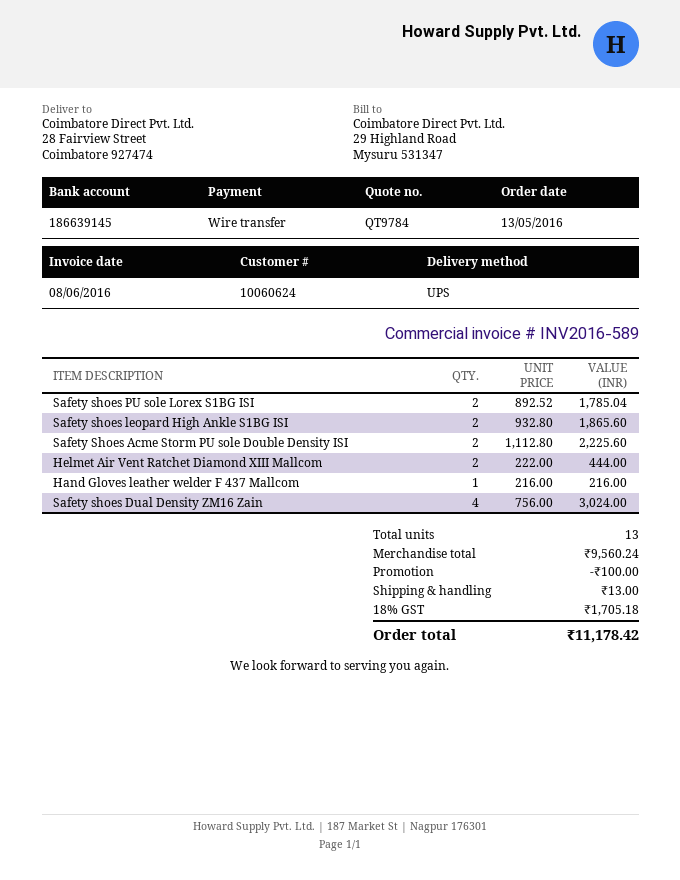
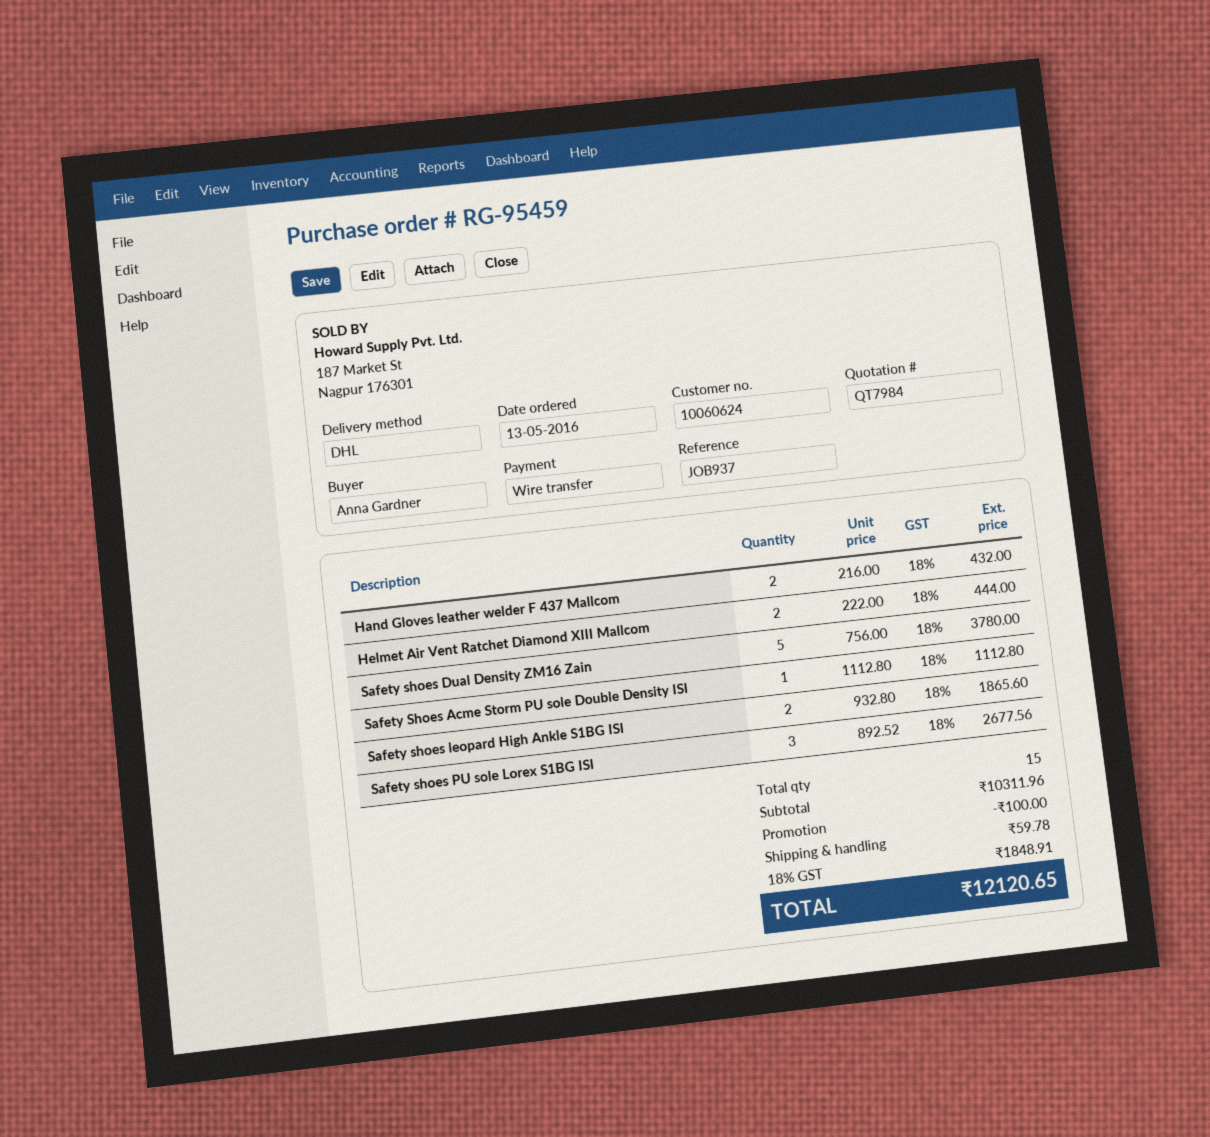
quote number: QT9784 -> QT7984
shipping method: UPS -> DHL
Safety shoes PU sole Lorex S1BG ISI: 2 x 892.52 = 1785.04 -> 3 x 892.52 = 2677.56
Safety Shoes Acme Storm PU sole Double Density ISI: 2 x 1112.80 = 2225.60 -> 1 x 1112.80 = 1112.80
Hand Gloves leather welder F 437 Mallcom: 1 x 216.00 = 216.00 -> 2 x 216.00 = 432.00
Safety shoes Dual Density ZM16 Zain: 4 x 756.00 = 3024.00 -> 5 x 756.00 = 3780.00
total quantity: 13 -> 15
subtotal: 9560.24 -> 10311.96
shipping: 13.00 -> 59.78
tax: 18% = 1705.18 -> 18% = 1848.91
total: 11178.42 -> 12120.65

